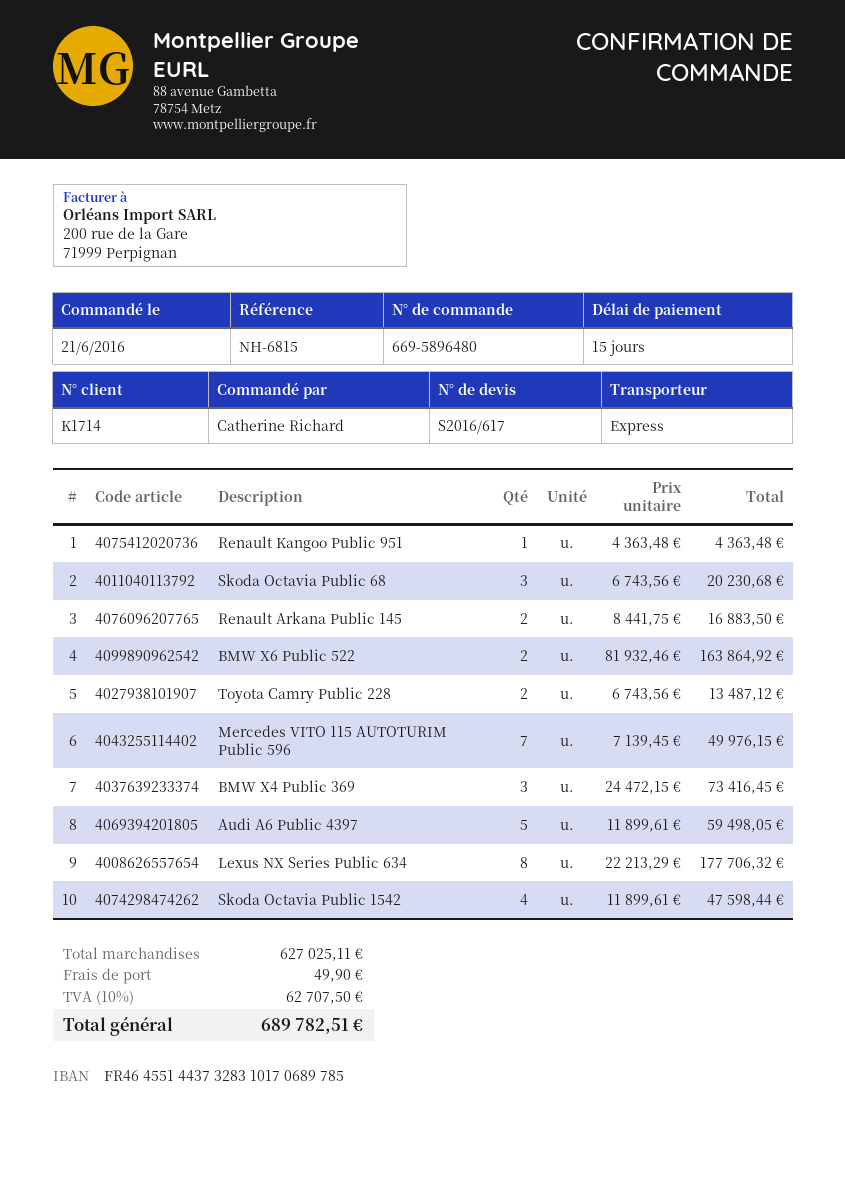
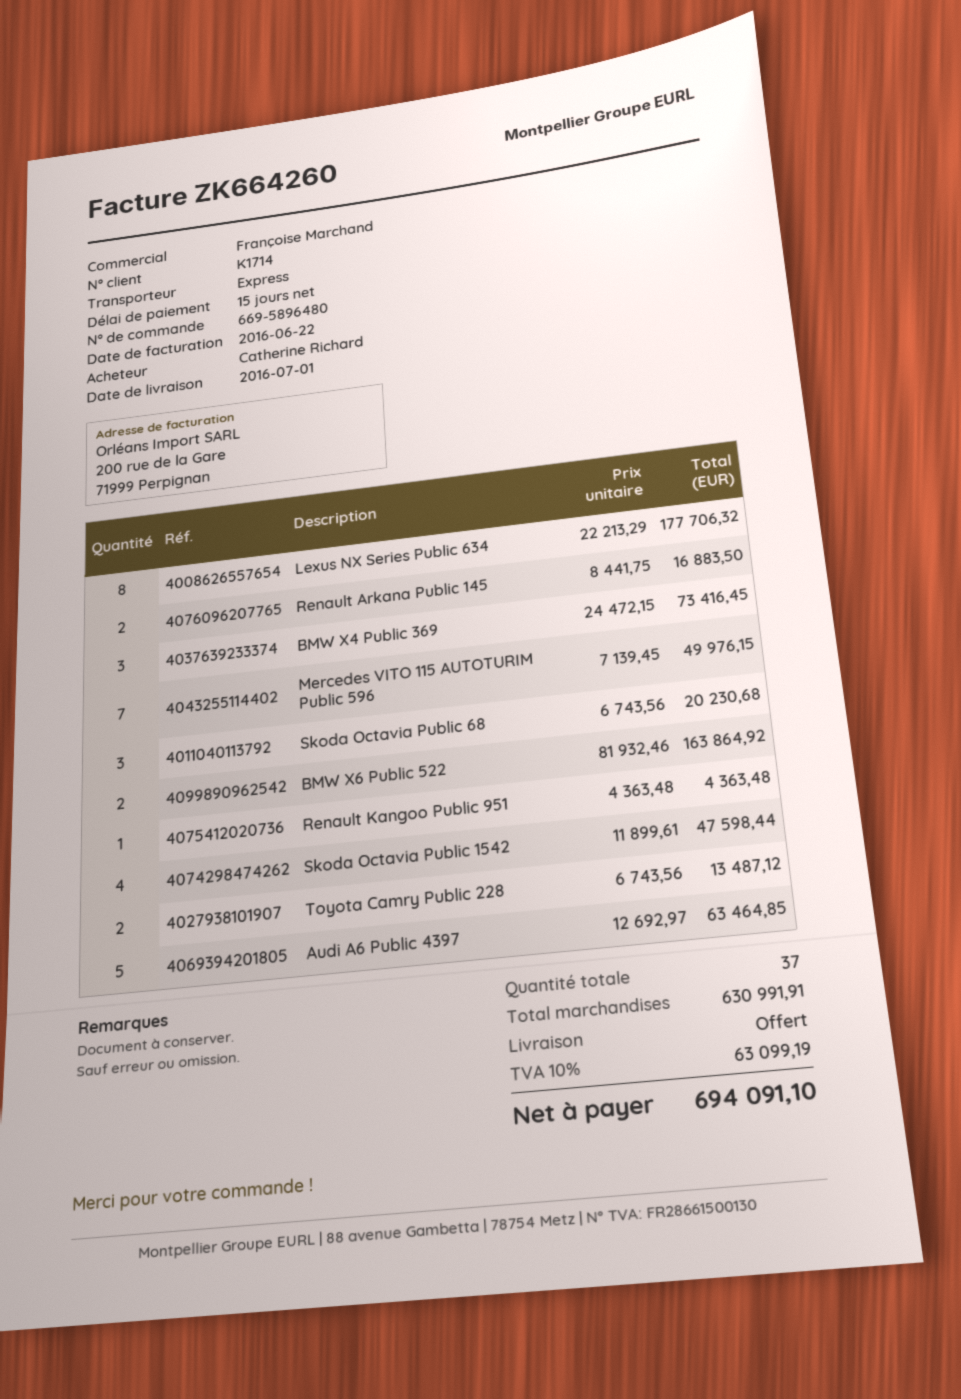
Audi A6 Public 4397: 5 x 11899.61 = 59498.05 -> 5 x 12692.97 = 63464.85
subtotal: 627025.11 -> 630991.91
shipping: 49.90 -> 0.00
tax: 10% = 62707.50 -> 10% = 63099.19
total: 689782.51 -> 694091.10

